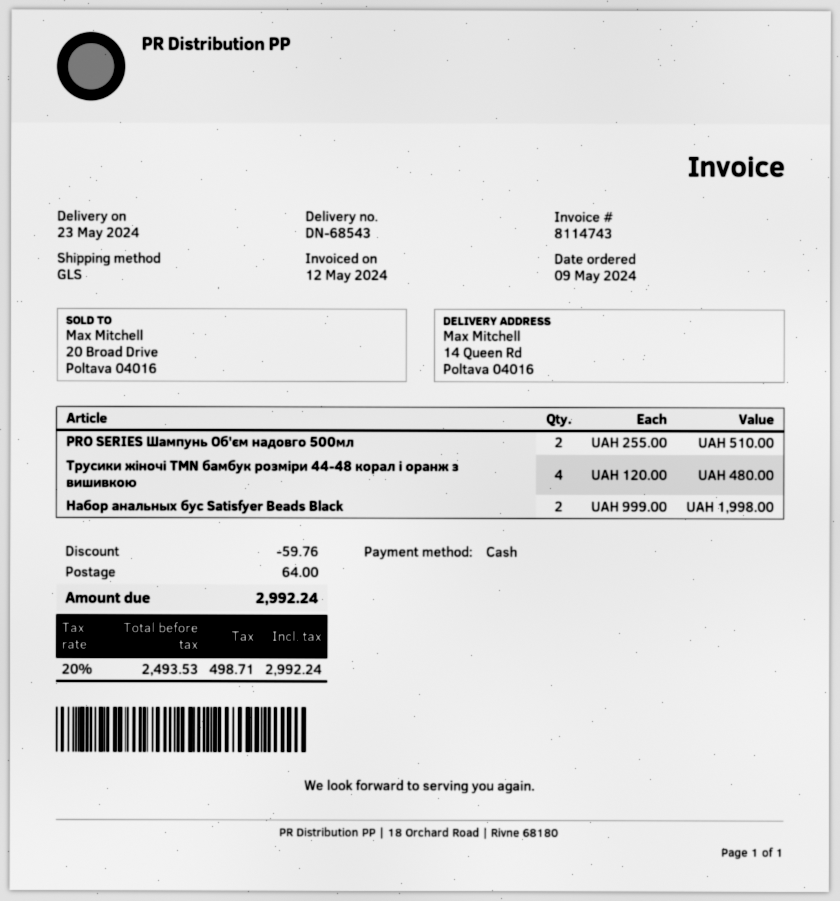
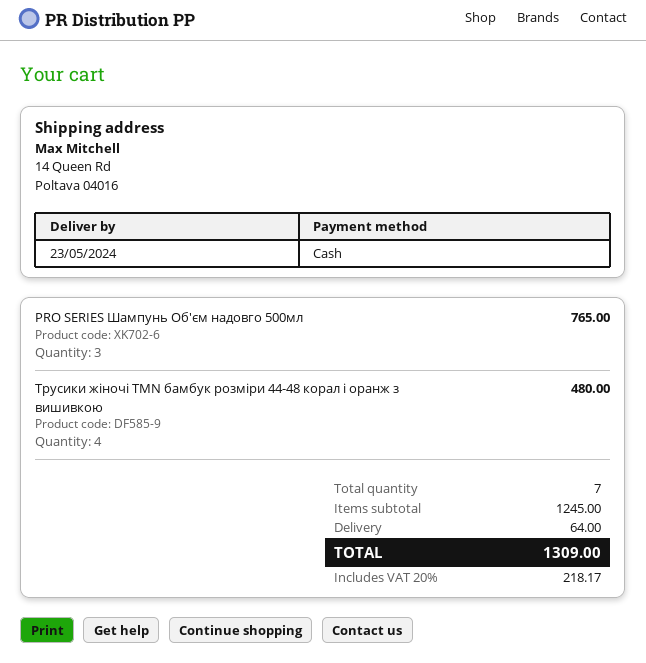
PRO SERIES Шампунь Об'єм надовго 500мл: 2 for 510.00 -> 3 for 765.00
Набор анальных бус Satisfyer Beads Black: 2 for 1998.00 -> none
discount: 59.76 -> none
tax: 20% = 498.71 -> 20% = 218.17
total: 2992.24 -> 1309.00

